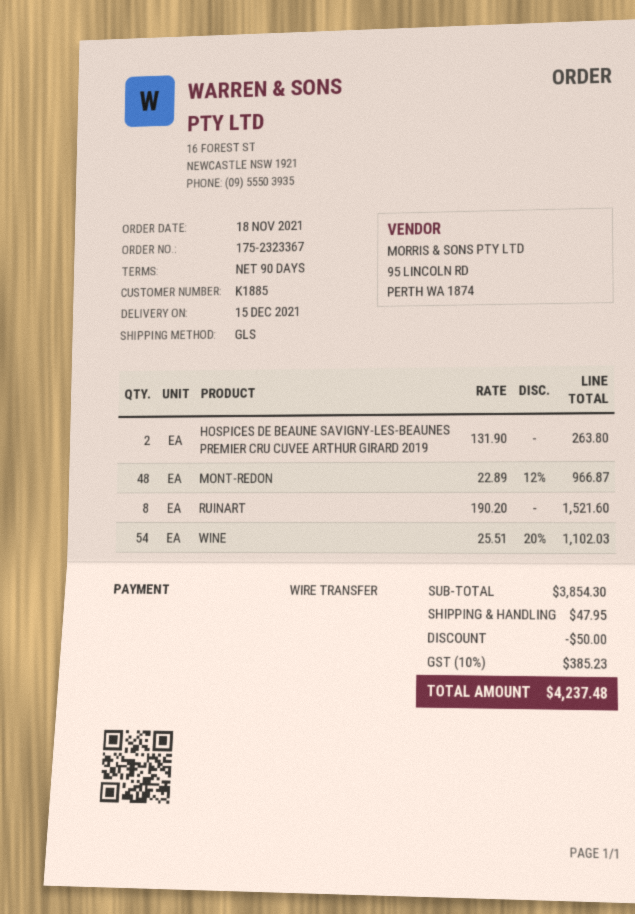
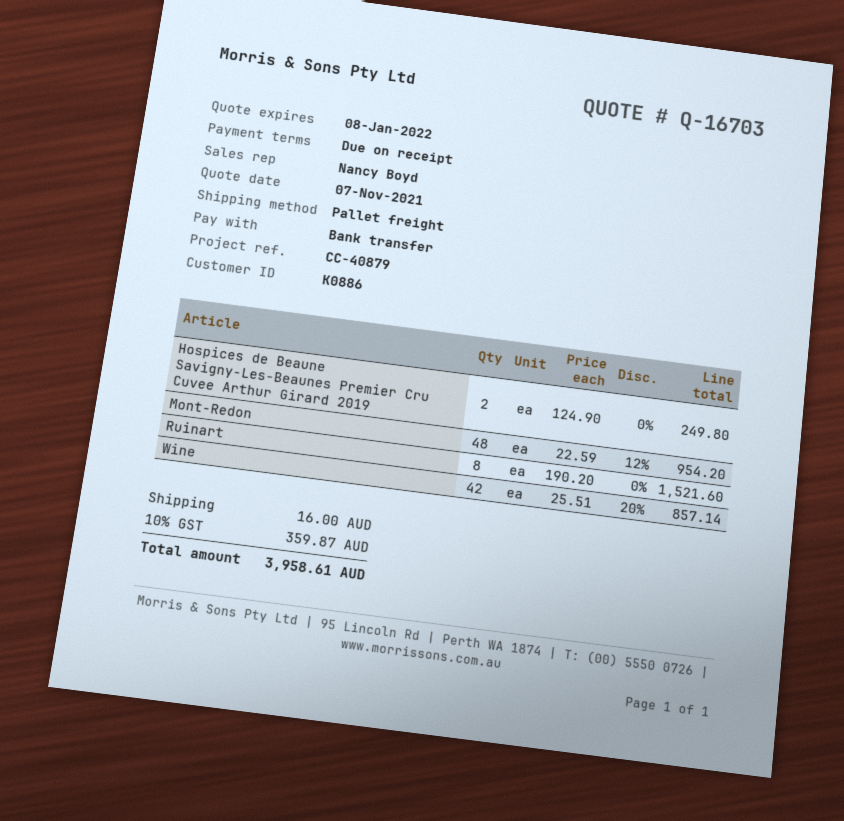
payment terms: 90 days -> on receipt
customer number: K1885 -> K0886
shipping method: GLS -> pallet freight
HOSPICES DE BEAUNE SAVIGNY-LES-BEAUNES PREMIER CRU CUVEE ARTHUR GIRARD 2019: 2 x 131.90 = 263.80 -> 2 x 124.90 = 249.80
MONT-REDON: 48 x 22.89 - 12% = 966.87 -> 48 x 22.59 - 12% = 954.20
WINE: 54 x 25.51 - 20% = 1102.03 -> 42 x 25.51 - 20% = 857.14
discount: 50.00 -> none
shipping: 47.95 -> 16.00
tax: 10% = 385.23 -> 10% = 359.87
total: 4237.48 -> 3958.61

